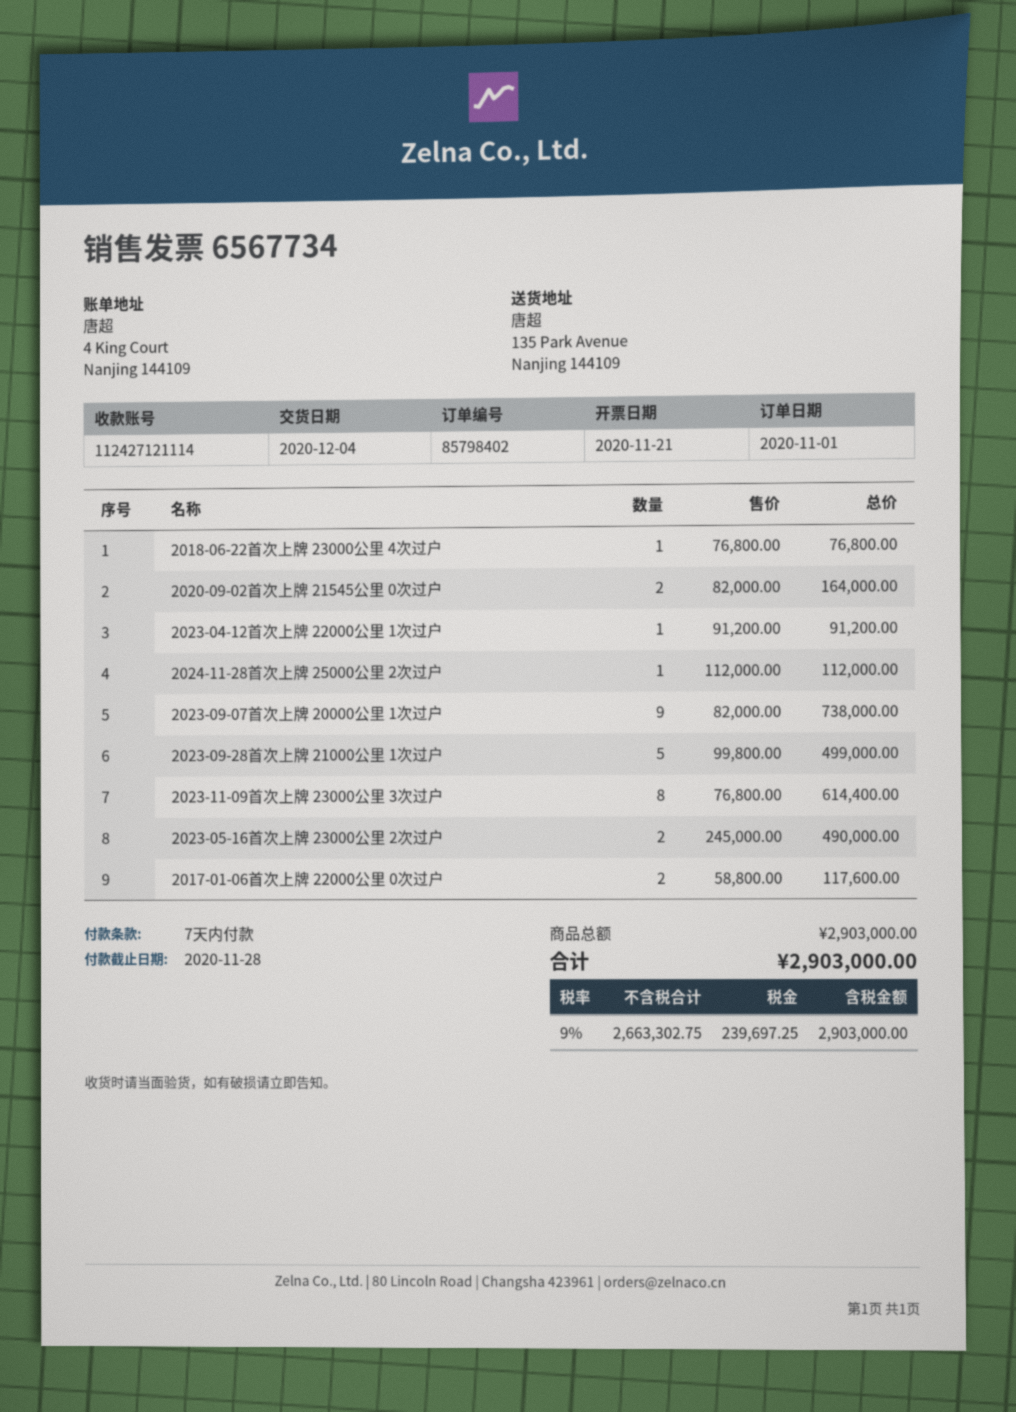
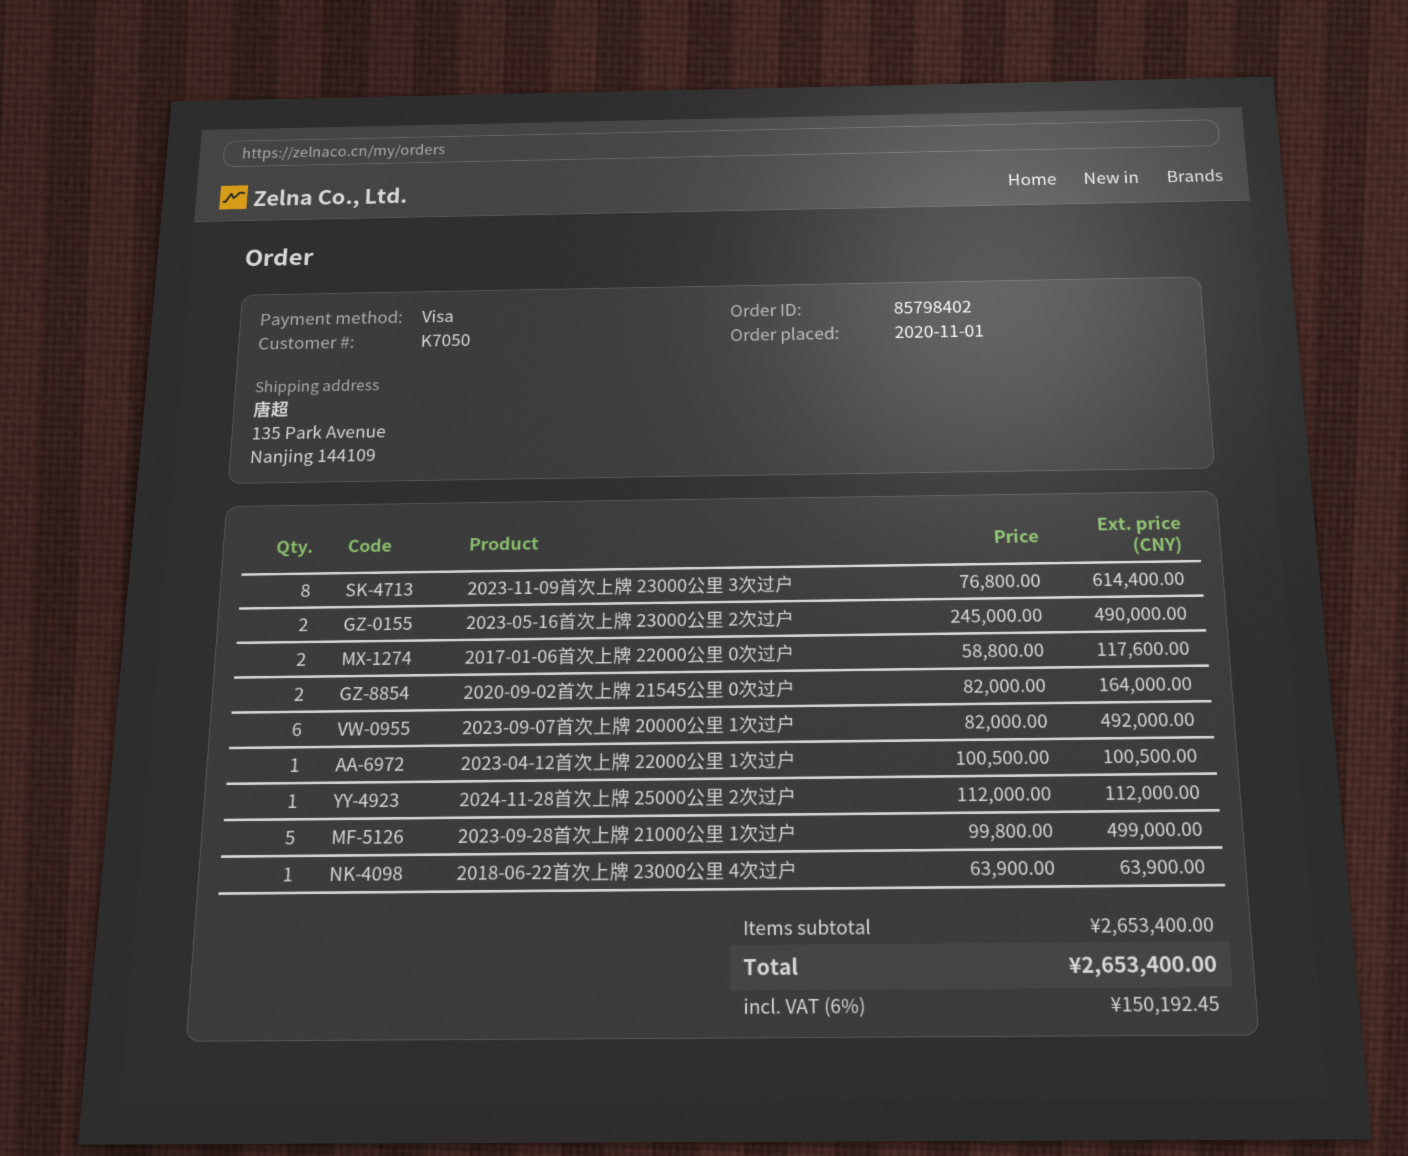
2018-06-22首次上牌 23000公里 4次过户: 1 x 76800.00 = 76800.00 -> 1 x 63900.00 = 63900.00
2023-04-12首次上牌 22000公里 1次过户: 1 x 91200.00 = 91200.00 -> 1 x 100500.00 = 100500.00
2023-09-07首次上牌 20000公里 1次过户: 9 x 82000.00 = 738000.00 -> 6 x 82000.00 = 492000.00
subtotal: 2903000.00 -> 2653400.00
tax: 9% = 239697.25 -> 6% = 150192.45
total: 2903000.00 -> 2653400.00

